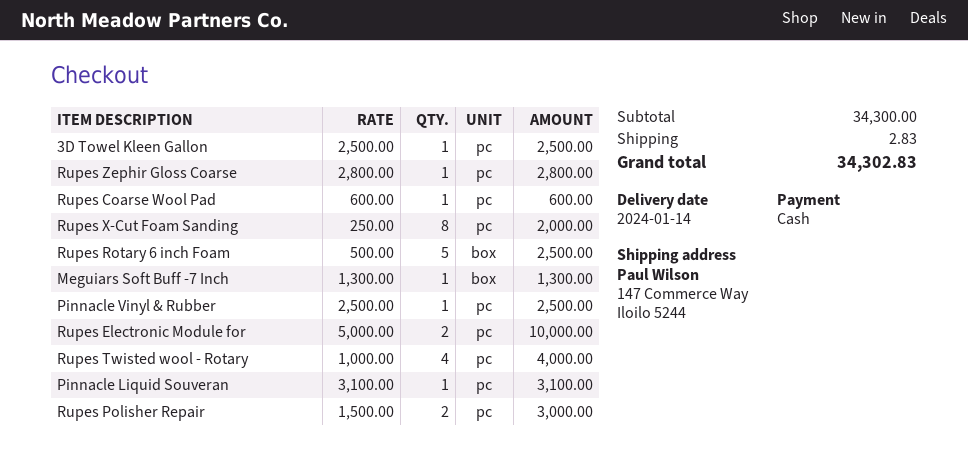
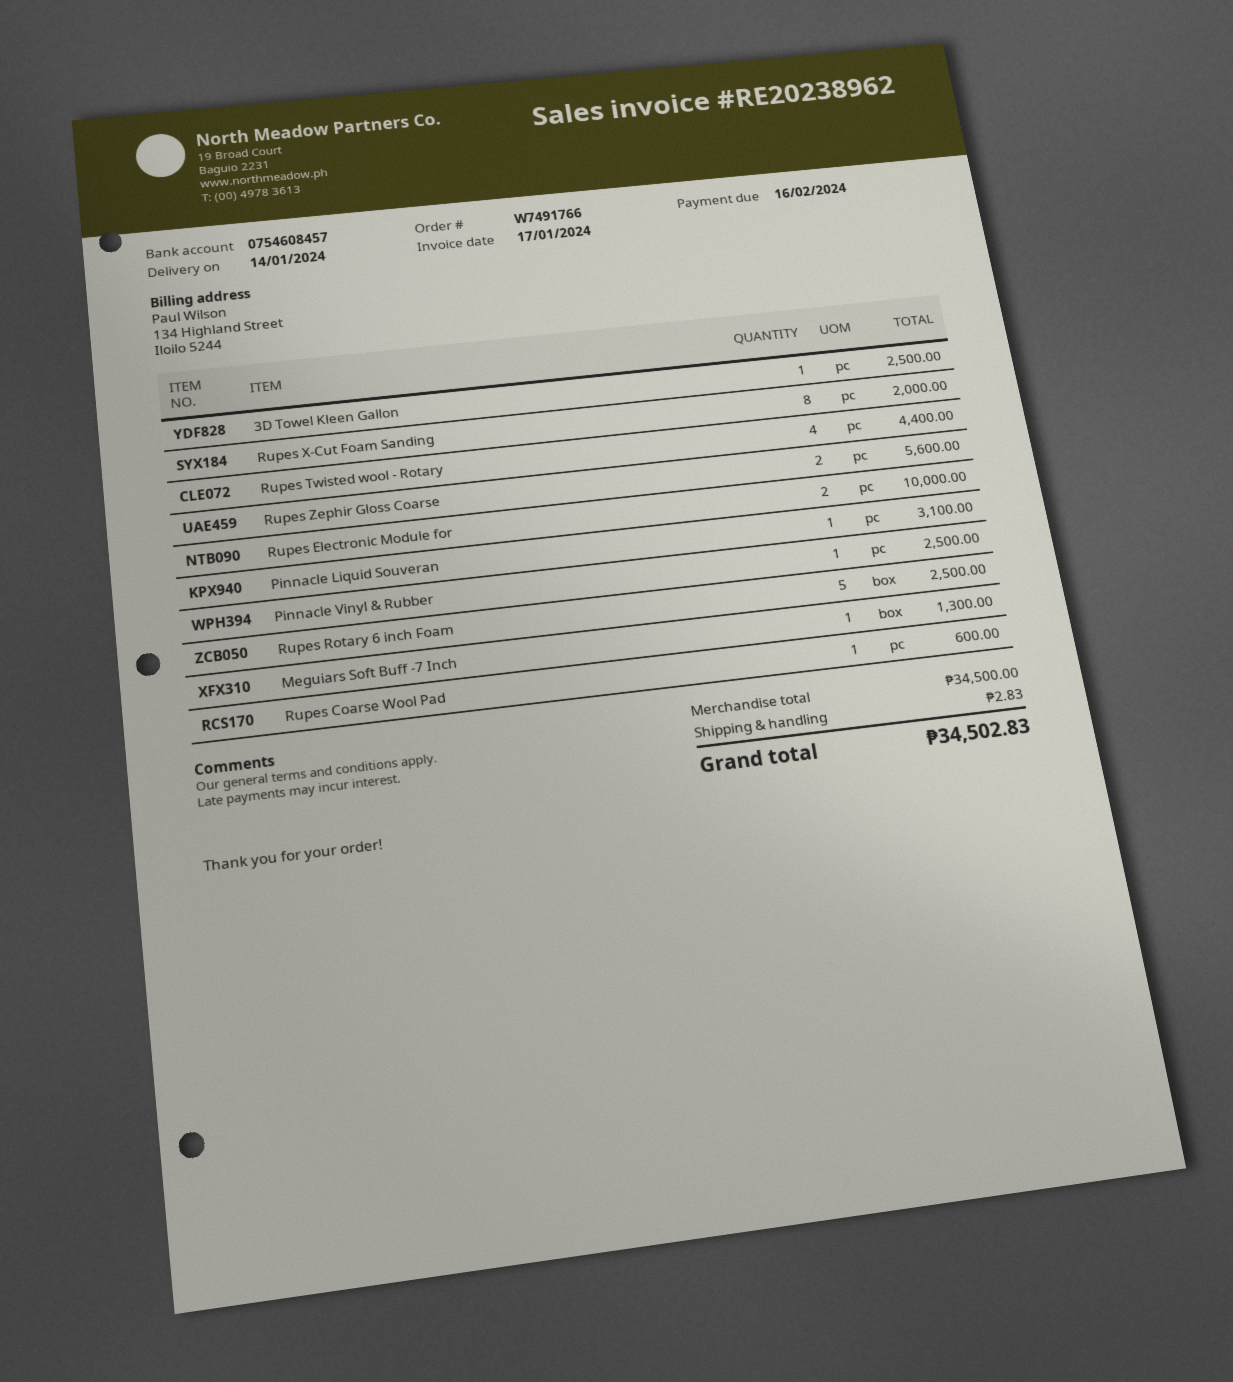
Rupes Zephir Gloss Coarse: 1 for 2800.00 -> 2 for 5600.00
Rupes Twisted wool - Rotary: 4 for 4000.00 -> 4 for 4400.00
Rupes Polisher Repair: 2 for 3000.00 -> none
subtotal: 34300.00 -> 34500.00
total: 34302.83 -> 34502.83

